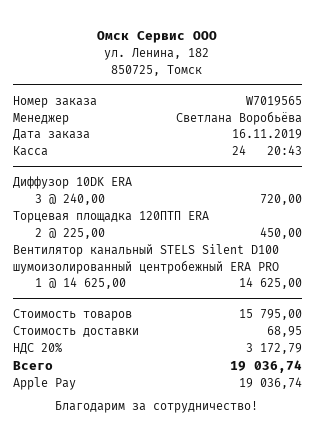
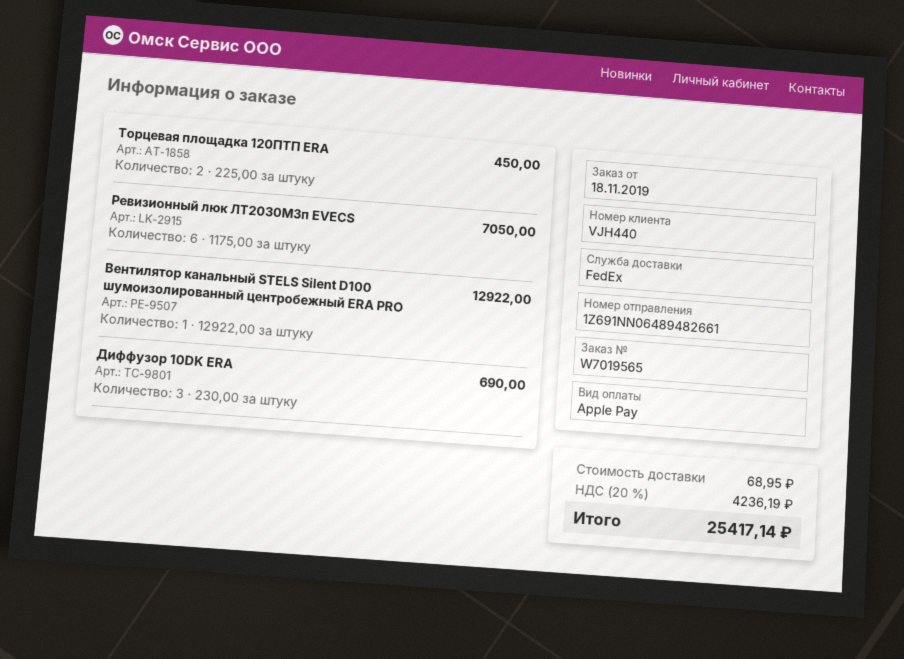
order date: 2019-11-16 -> 2019-11-18
Диффузор 10DK ERA: 3 x 240.00 = 720.00 -> 3 x 230.00 = 690.00
Вентилятор канальный STELS Silent D100 шумоизолированный центробежный ERA PRO: 1 x 14625.00 = 14625.00 -> 1 x 12922.00 = 12922.00
Ревизионный люк ЛТ2030МЗп EVECS: none -> 6 x 1175.00 = 7050.00
tax: 20% = 3172.79 -> 20% = 4236.19
total: 19036.74 -> 25417.14

